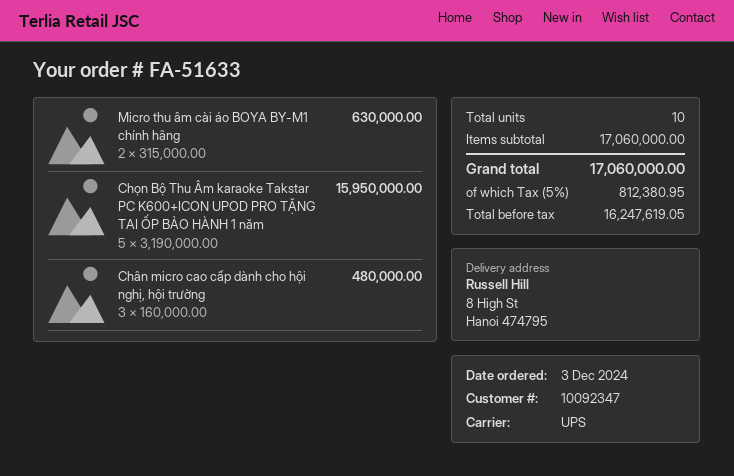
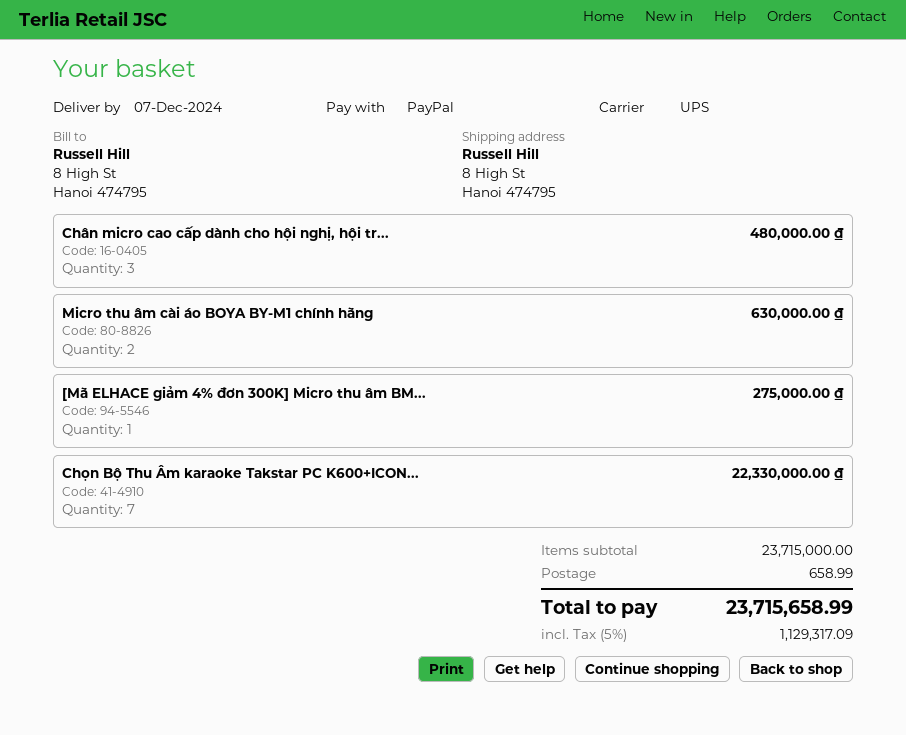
Chọn Bộ Thu Âm karaoke Takstar PC K600+ICON UPOD PRO TẶNG TAI ỐP BẢO HÀNH 1 năm: 5 for 15950000.00 -> 7 for 22330000.00
[Mã ELHACE giảm 4% đơn 300K] Micro thu âm BM...: none -> 1 for 275000.00
subtotal: 17060000.00 -> 23715000.00
shipping: none -> 658.99
tax: 5% = 812380.95 -> 5% = 1129317.09
total: 17060000.00 -> 23715658.99

